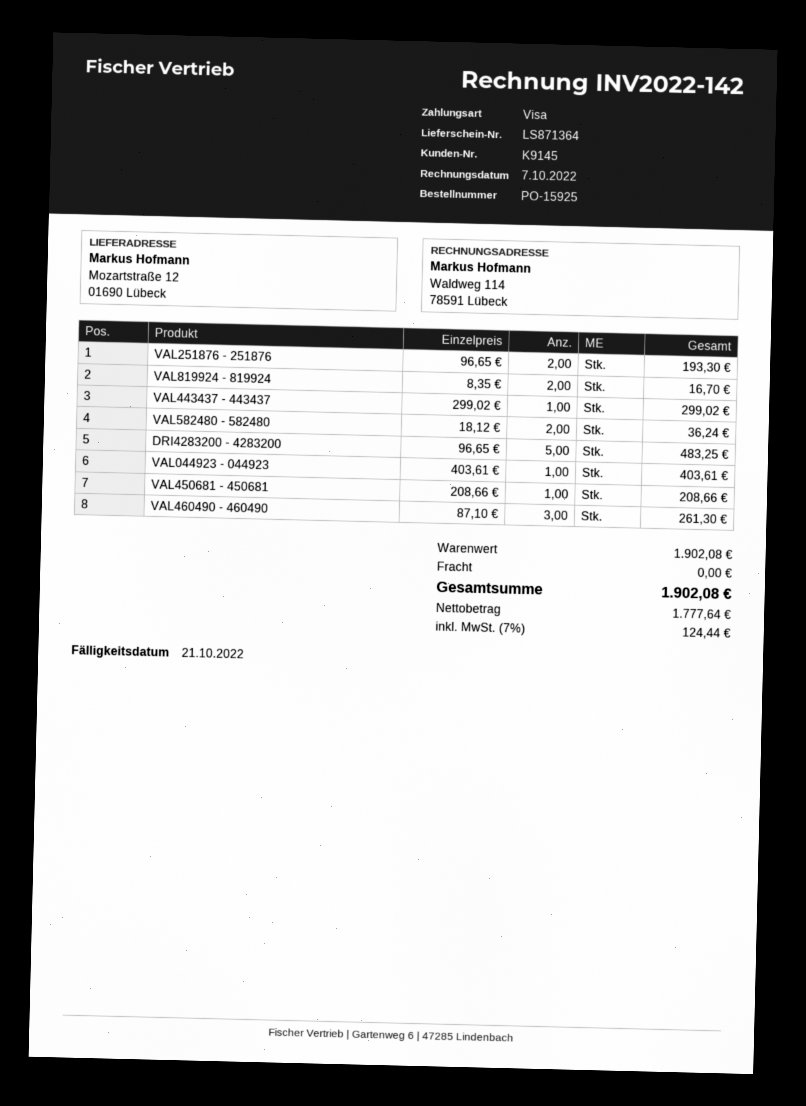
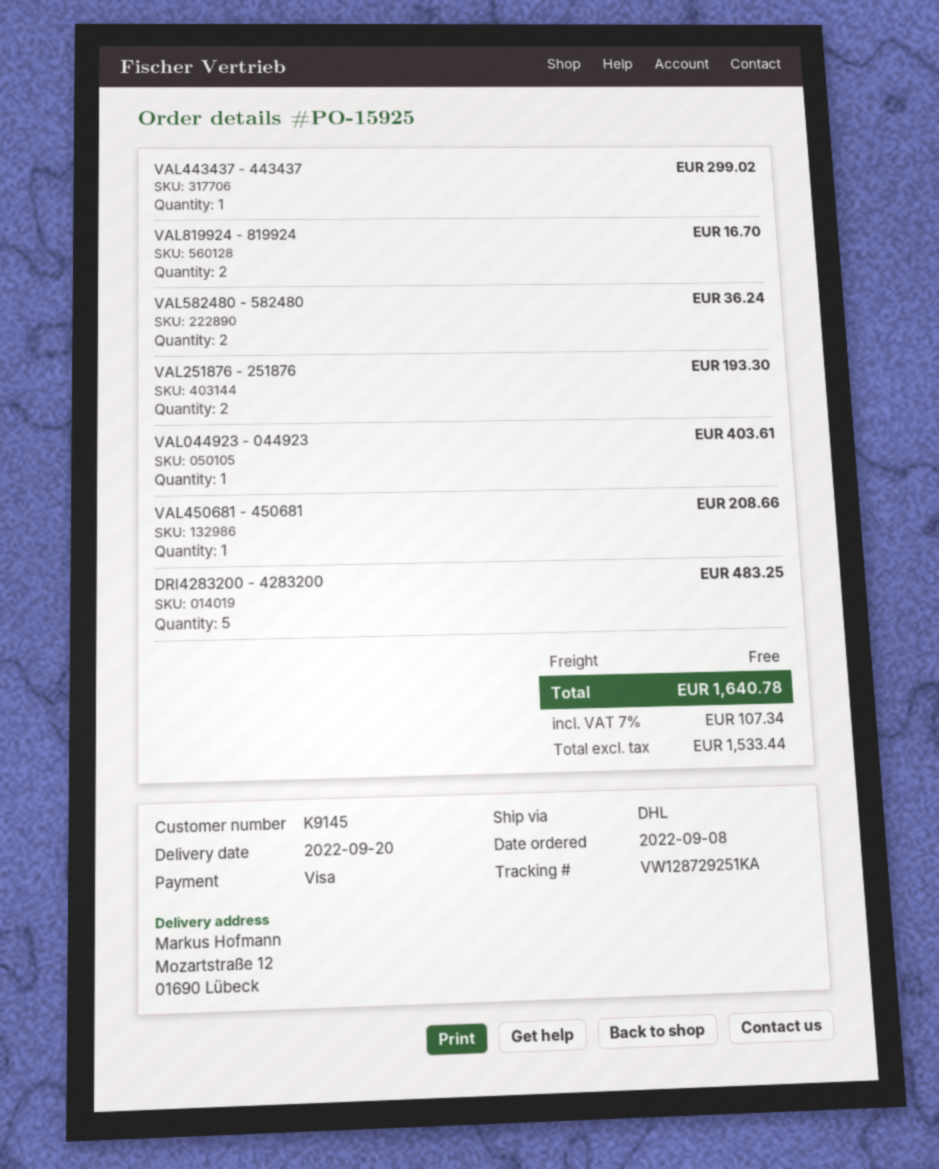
VAL460490 - 460490: 3 for 261.30 -> none
net: 1777.64 -> 1533.44
tax: 7% = 124.44 -> 7% = 107.34
total: 1902.08 -> 1640.78

